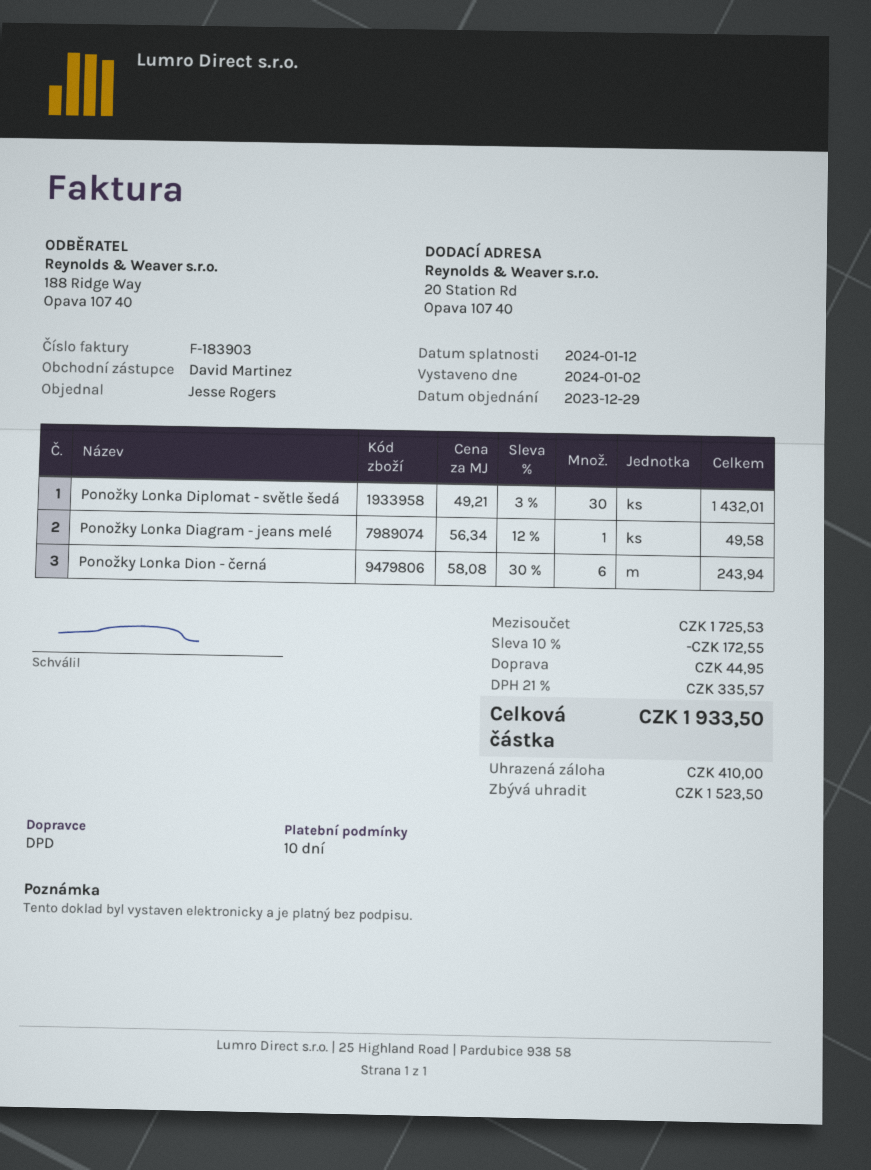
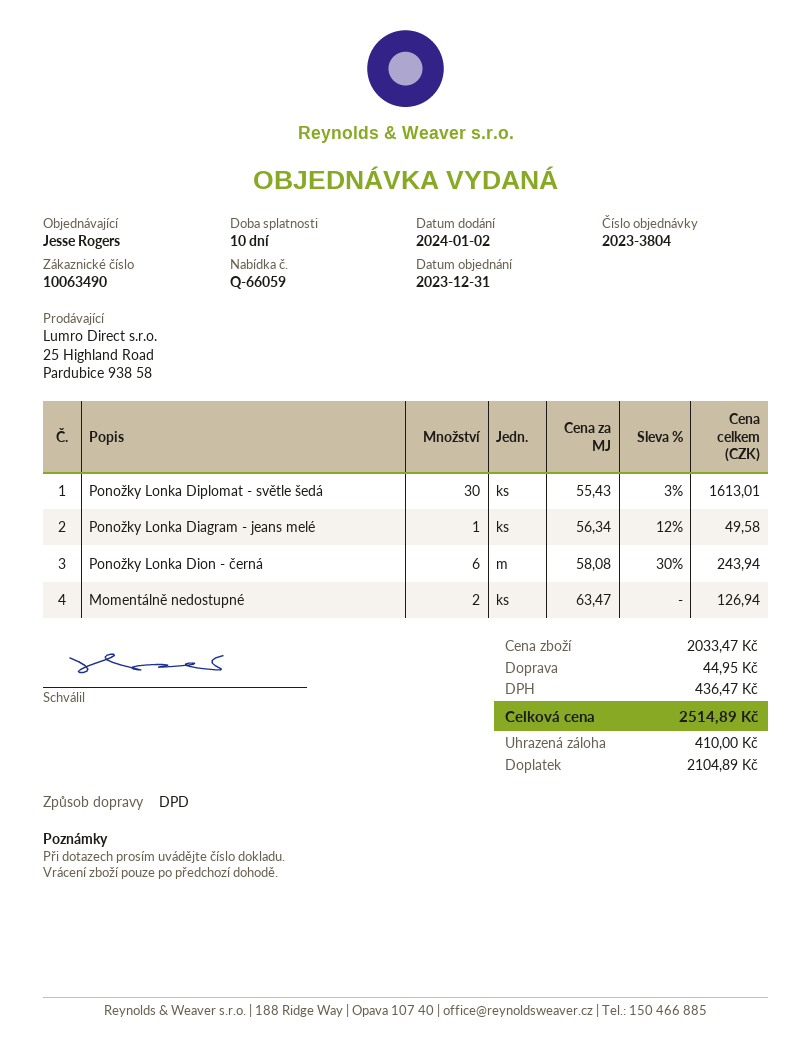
order date: 2023-12-29 -> 2023-12-31
Ponožky Lonka Diplomat - světle šedá: 30 x 49.21 - 3% = 1432.01 -> 30 x 55.43 - 3% = 1613.01
Momentálně nedostupné: none -> 2 x 63.47 = 126.94
subtotal: 1725.53 -> 2033.47
discount: 10% = 172.55 -> none
tax: 335.57 -> 436.47
total: 1933.50 -> 2514.89
balance: 1523.50 -> 2104.89

